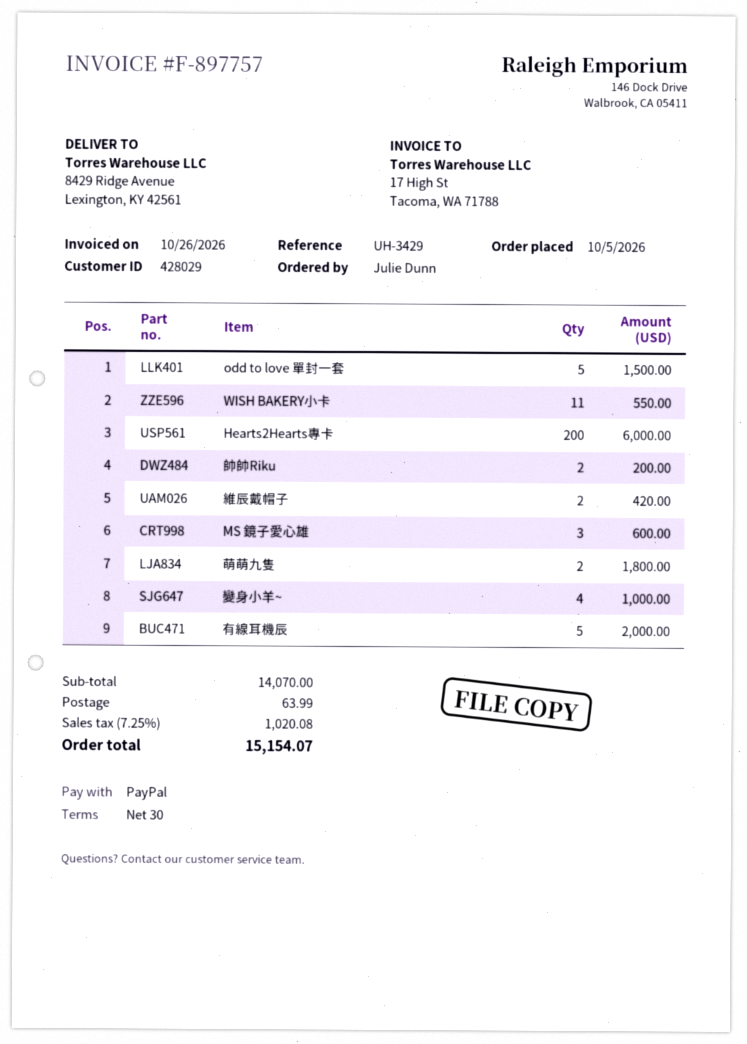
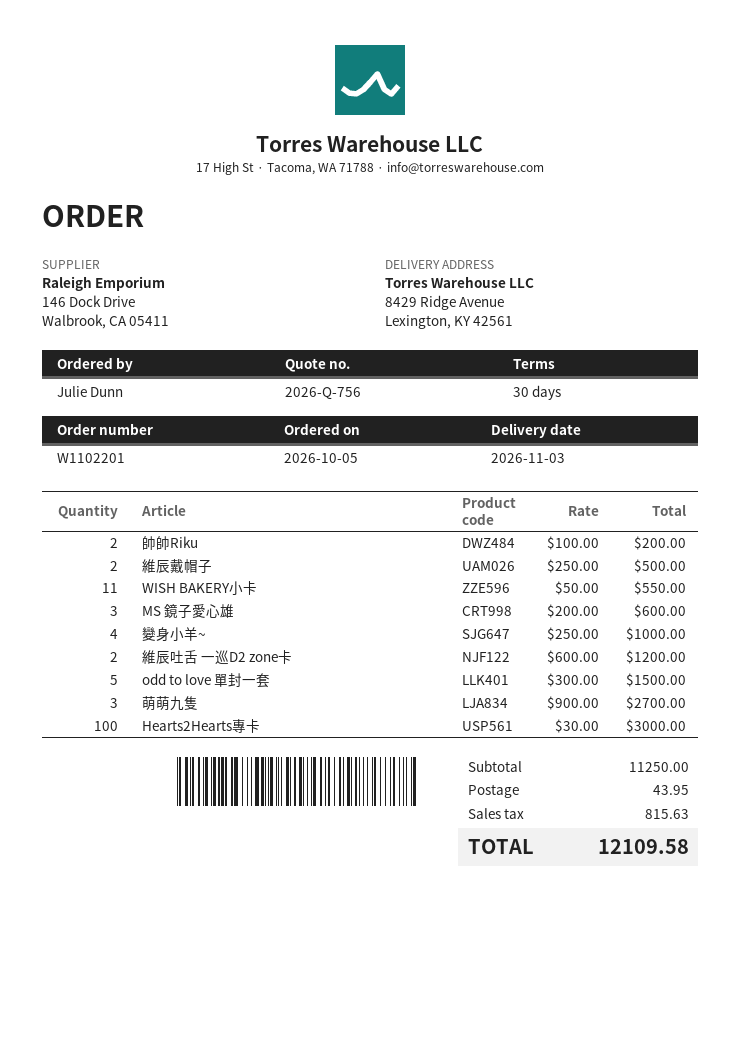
Hearts2Hearts專卡: 200 for 6000.00 -> 100 for 3000.00
維辰戴帽子: 2 for 420.00 -> 2 for 500.00
萌萌九隻: 2 for 1800.00 -> 3 for 2700.00
有線耳機辰: 5 for 2000.00 -> none
維辰吐舌 一巡D2 zone卡: none -> 2 for 1200.00
subtotal: 14070.00 -> 11250.00
shipping: 63.99 -> 43.95
tax: 1020.08 -> 815.63
total: 15154.07 -> 12109.58

